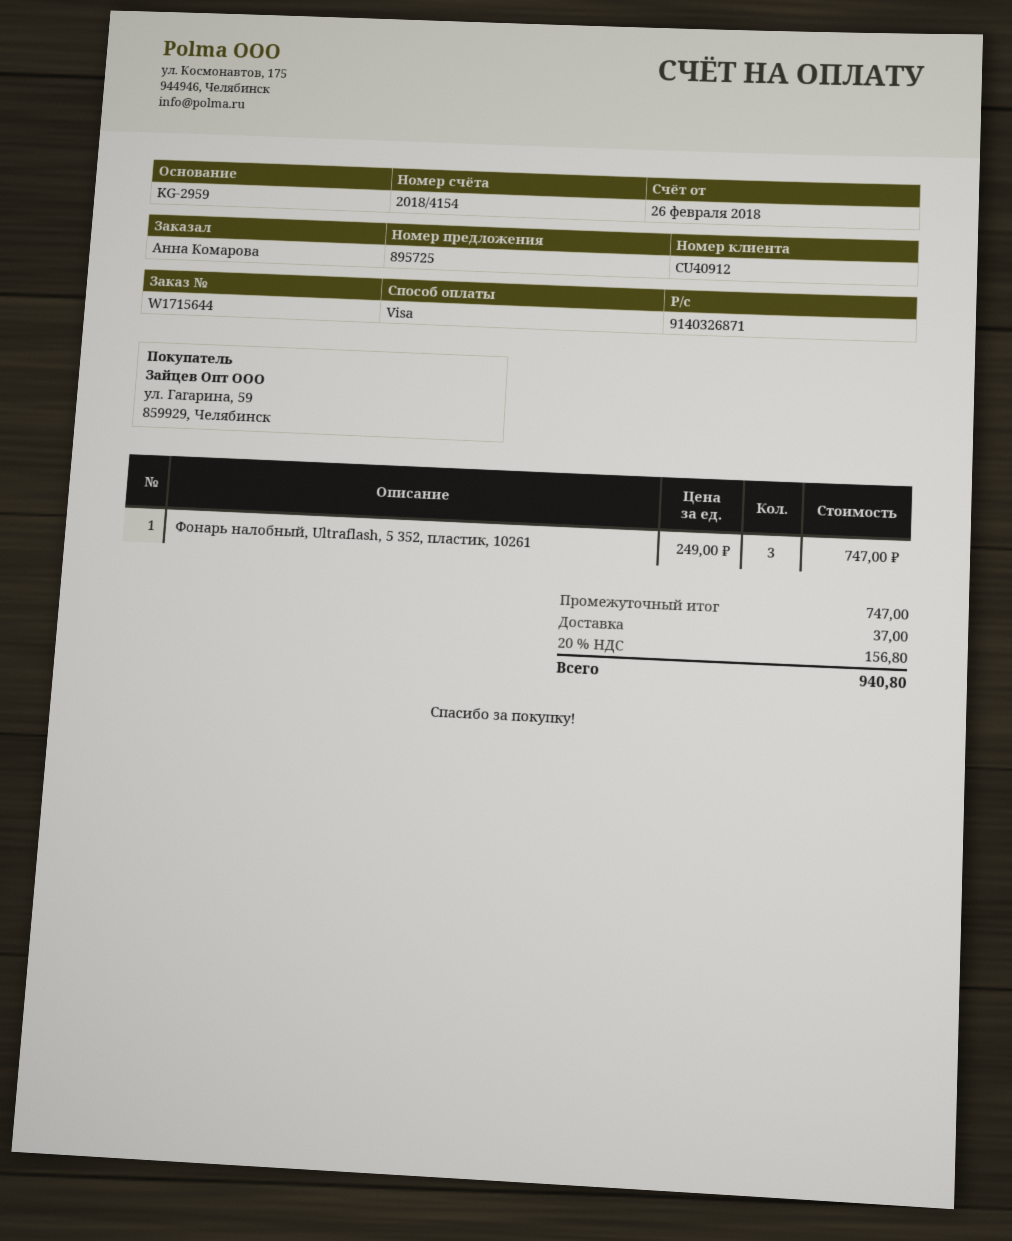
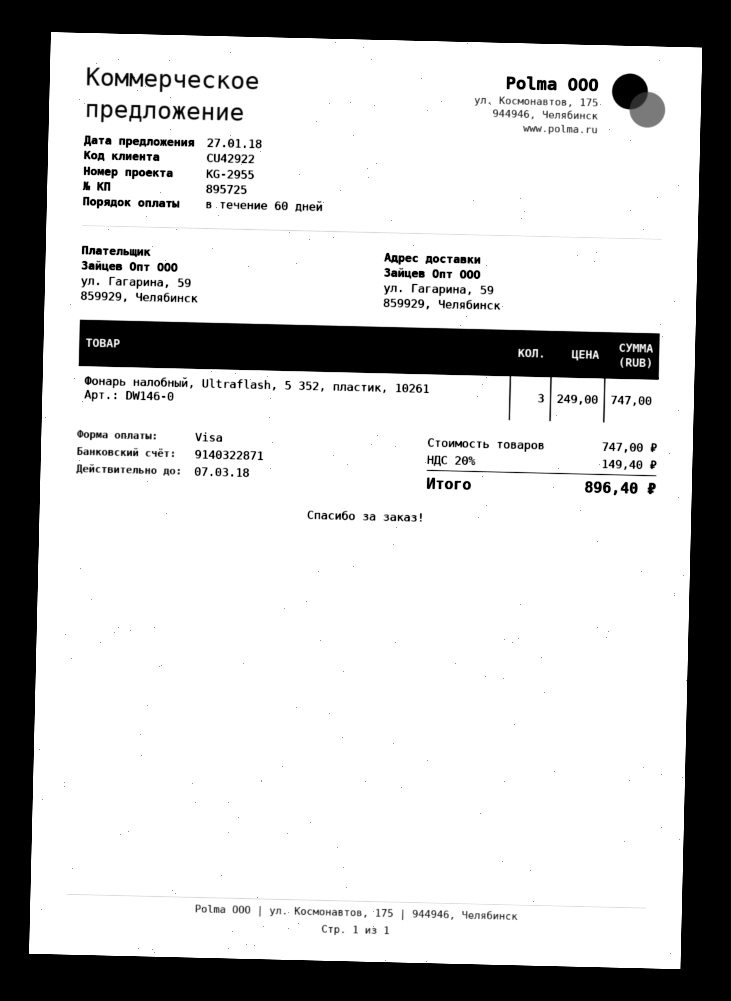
customer number: CU40912 -> CU42922
reference: KG-2959 -> KG-2955
bank account: 9140326871 -> 9140322871
shipping: 37.00 -> none
tax: 20% = 156.80 -> 20% = 149.40
total: 940.80 -> 896.40

